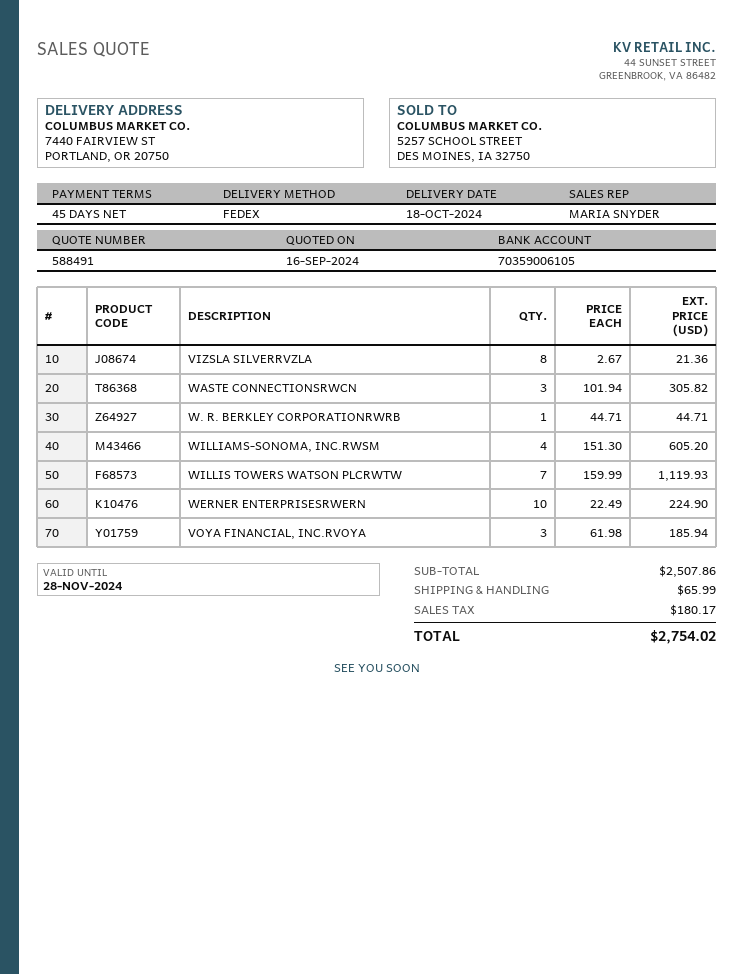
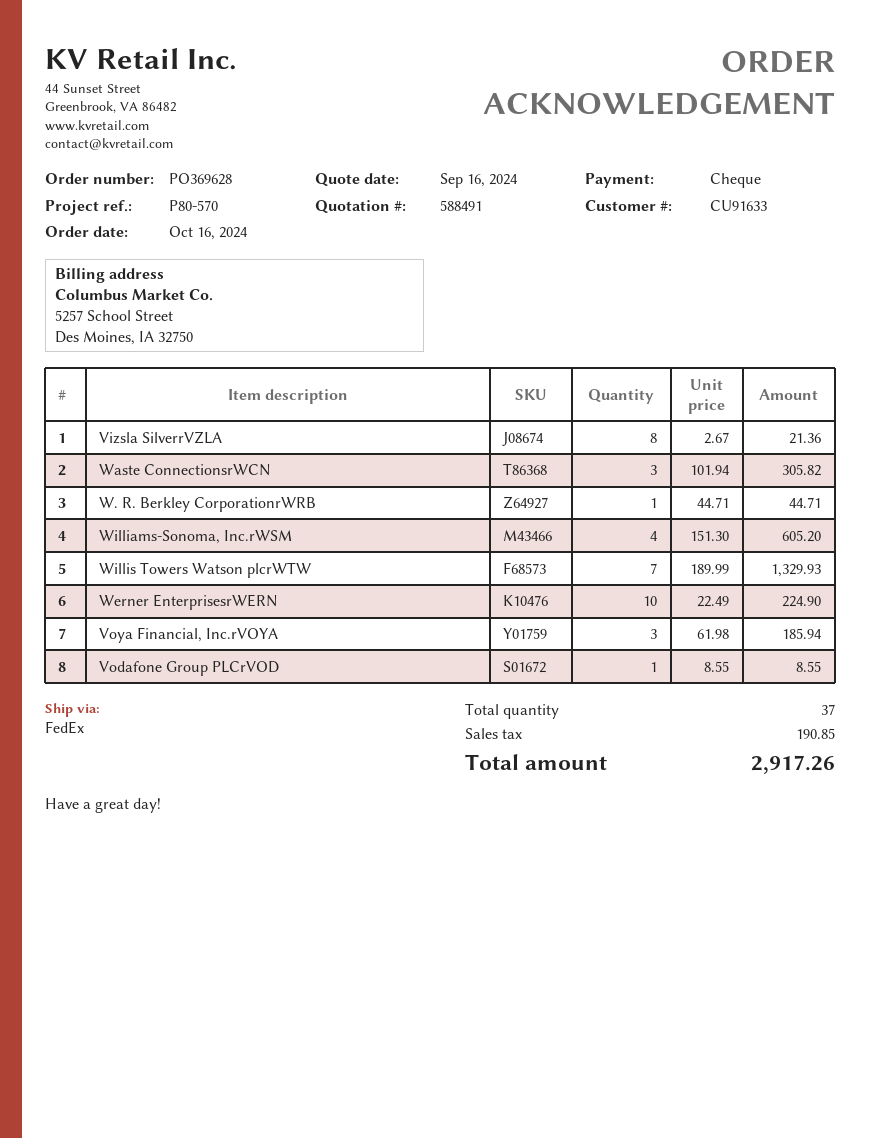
WILLIS TOWERS WATSON PLCRWTW: 7 x 159.99 = 1119.93 -> 7 x 189.99 = 1329.93
Vodafone Group PLCrVOD: none -> 1 x 8.55 = 8.55
shipping: 65.99 -> none
tax: 180.17 -> 190.85
total: 2754.02 -> 2917.26

